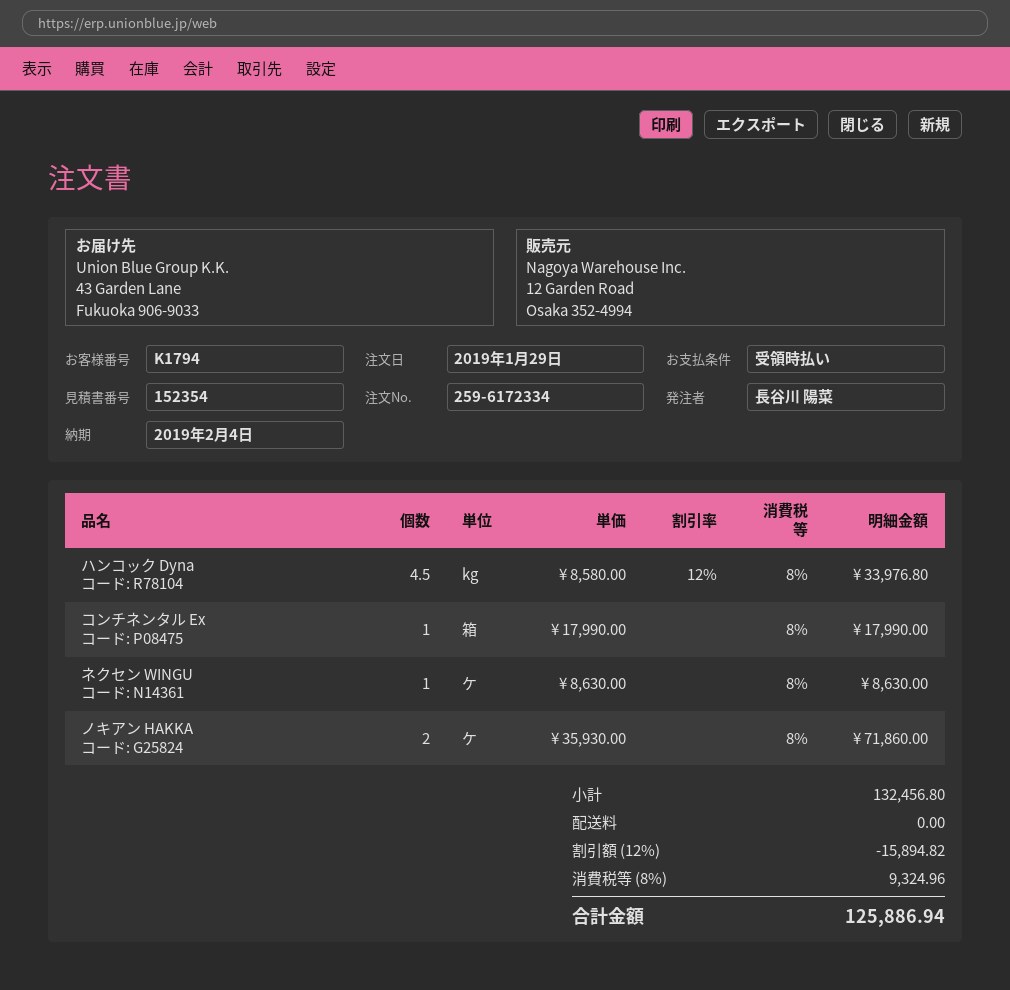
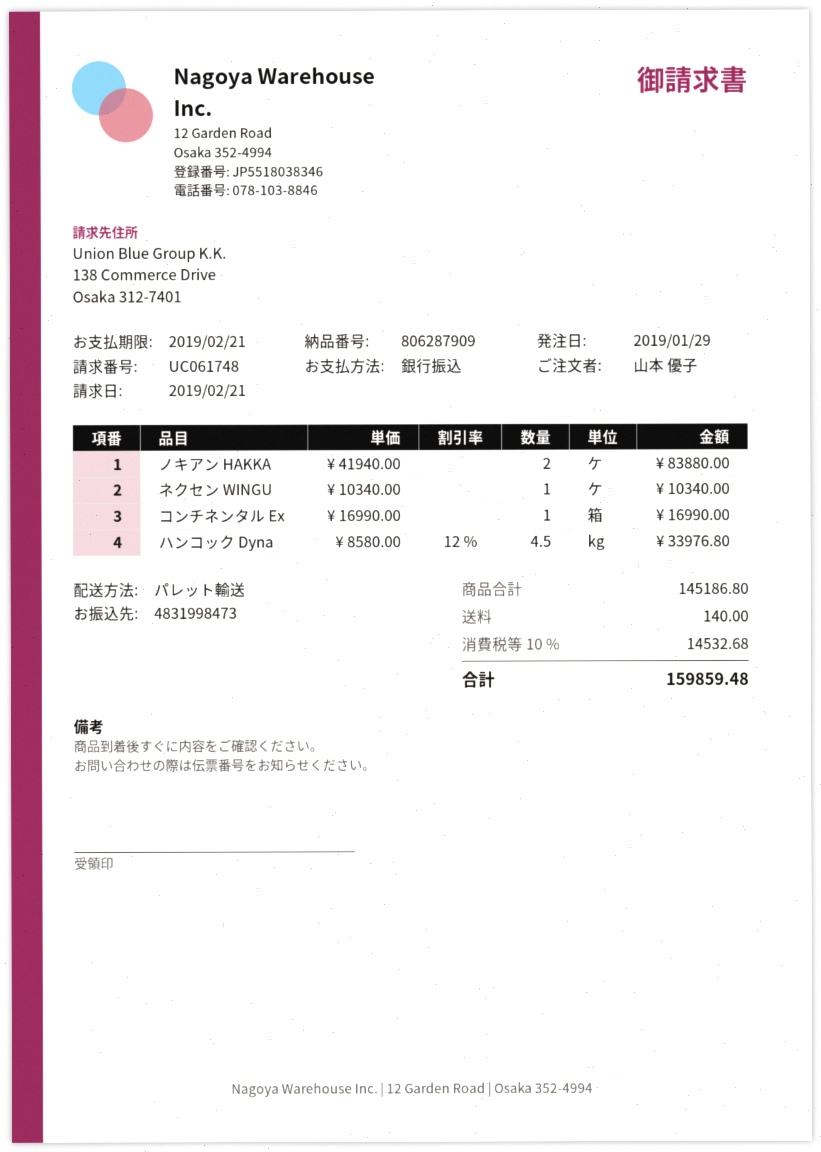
ordered by: 長谷川 陽菜 -> 山本 優子
コンチネンタル Ex: 1 x 17990.00 = 17990.00 -> 1 x 16990.00 = 16990.00
ネクセン WINGU: 1 x 8630.00 = 8630.00 -> 1 x 10340.00 = 10340.00
ノキアン HAKKA: 2 x 35930.00 = 71860.00 -> 2 x 41940.00 = 83880.00
subtotal: 132456.80 -> 145186.80
discount: 12% = 15894.82 -> none
shipping: 0.00 -> 140.00
tax: 8% = 9324.96 -> 10% = 14532.68
total: 125886.94 -> 159859.48

